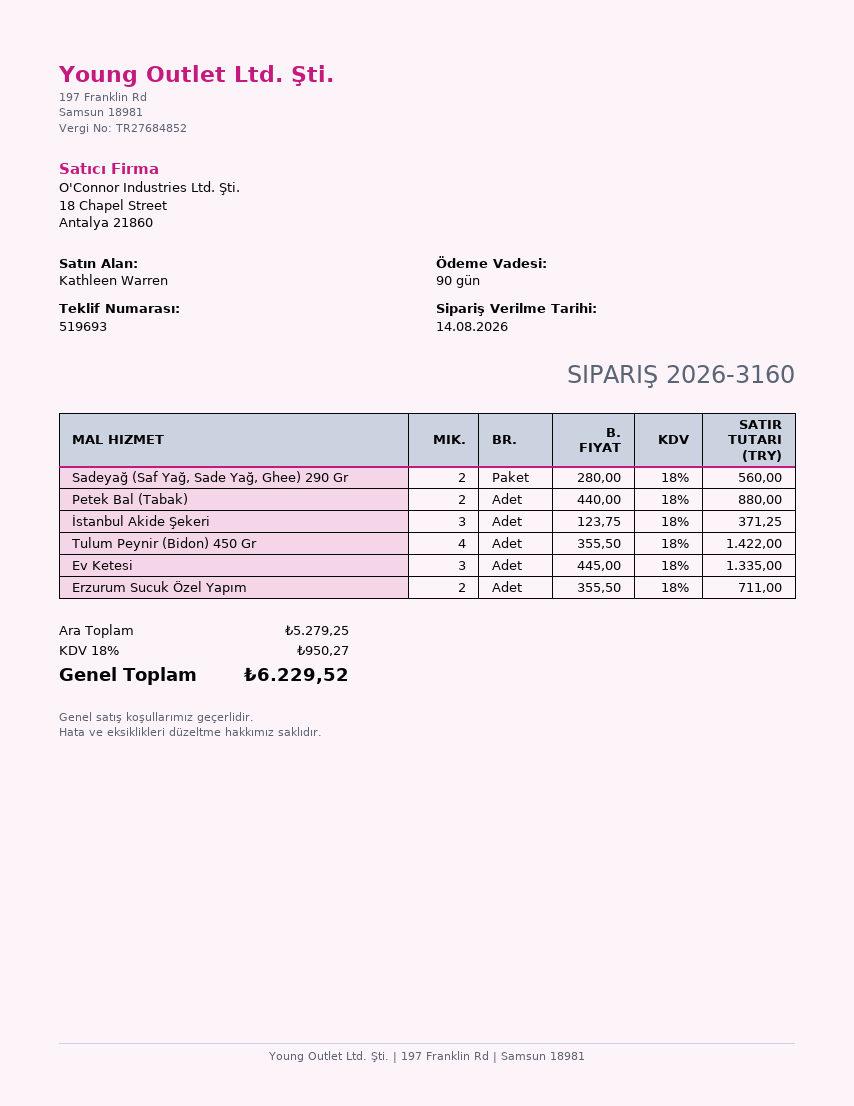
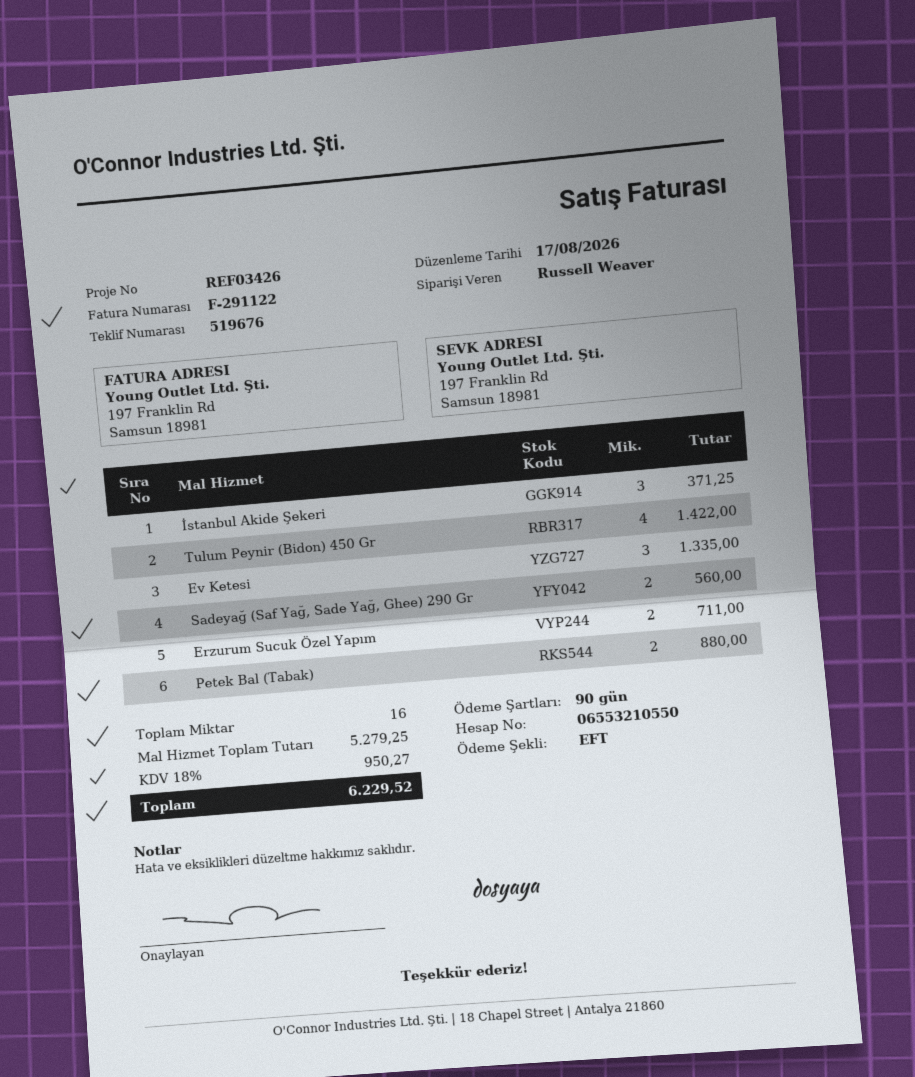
quote number: 519693 -> 519676
ordered by: Kathleen Warren -> Russell Weaver

